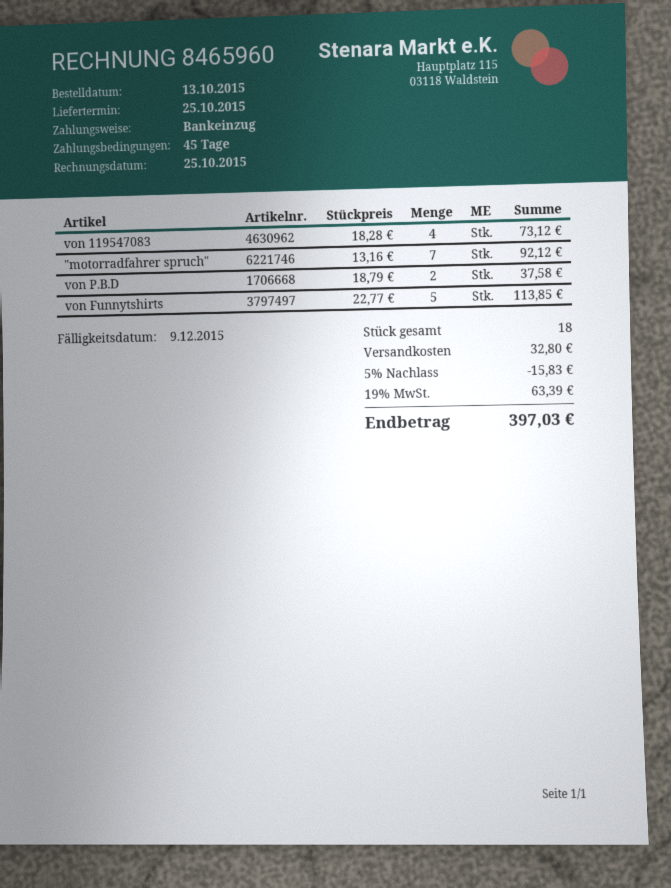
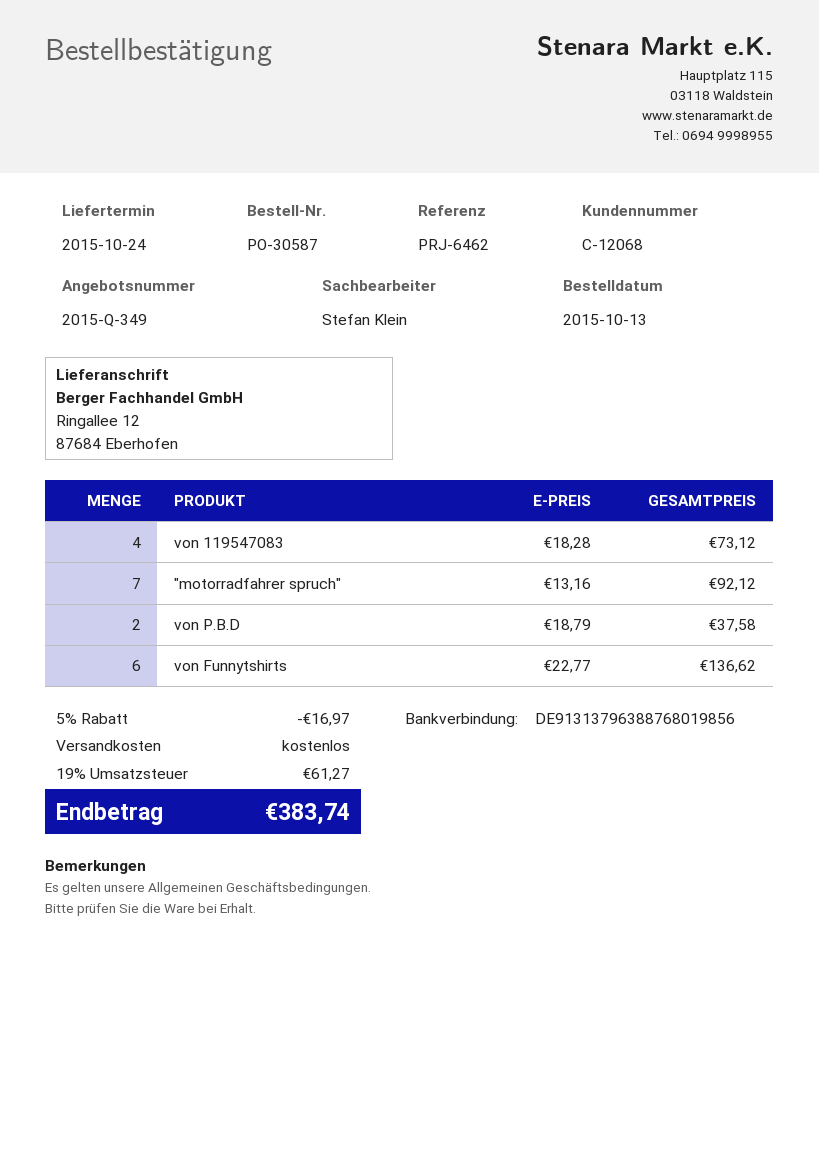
delivery date: 2015-10-25 -> 2015-10-24
von Funnytshirts: 5 x 22.77 = 113.85 -> 6 x 22.77 = 136.62
discount: 5% = 15.83 -> 5% = 16.97
shipping: 32.80 -> 0.00
tax: 19% = 63.39 -> 19% = 61.27
total: 397.03 -> 383.74

